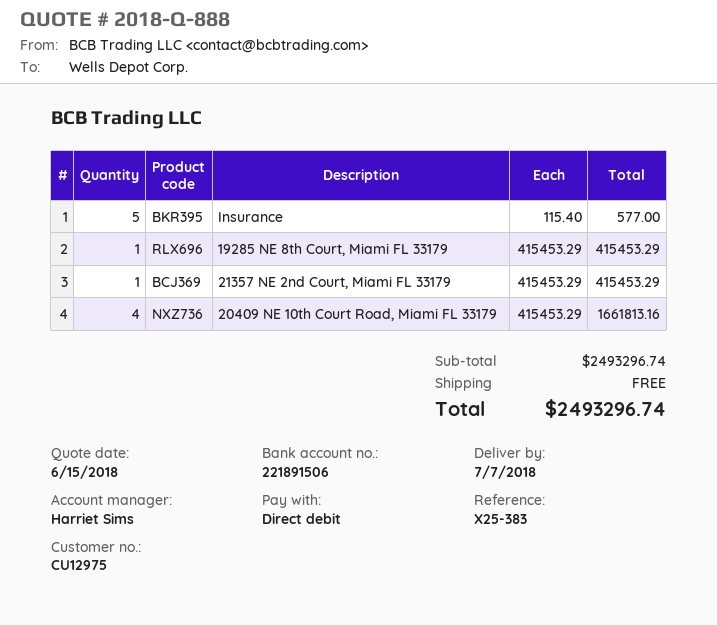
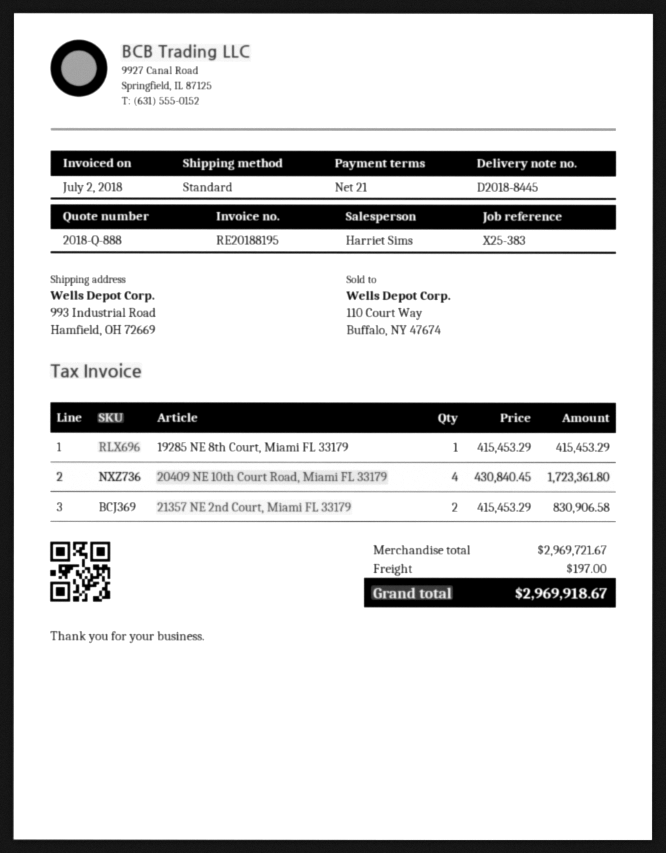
Insurance: 5 x 115.40 = 577.00 -> none
21357 NE 2nd Court, Miami FL 33179: 1 x 415453.29 = 415453.29 -> 2 x 415453.29 = 830906.58
20409 NE 10th Court Road, Miami FL 33179: 4 x 415453.29 = 1661813.16 -> 4 x 430840.45 = 1723361.80
subtotal: 2493296.74 -> 2969721.67
shipping: 0.00 -> 197.00
total: 2493296.74 -> 2969918.67

